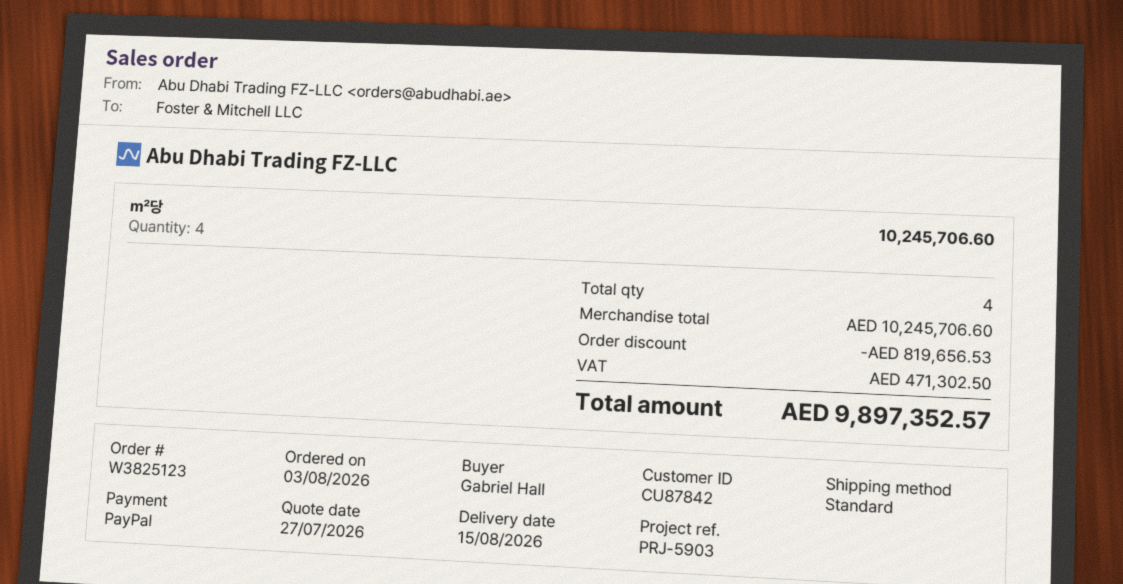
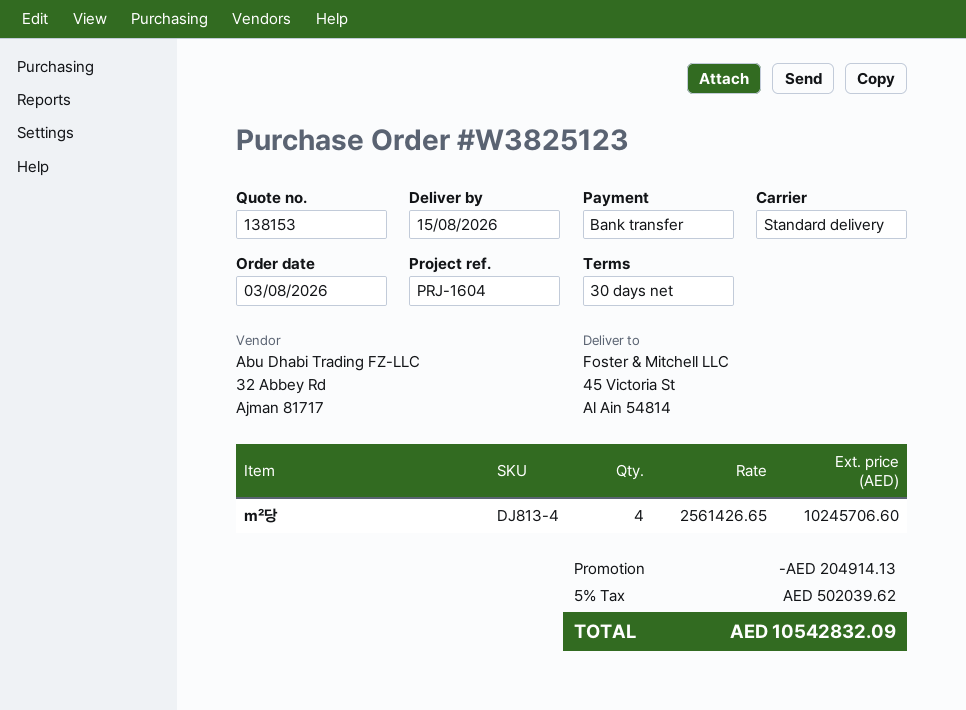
reference: PRJ-5903 -> PRJ-1604
payment method: PayPal -> bank transfer
discount: 819656.53 -> 204914.13
tax: 471302.50 -> 502039.62
total: 9897352.57 -> 10542832.09

